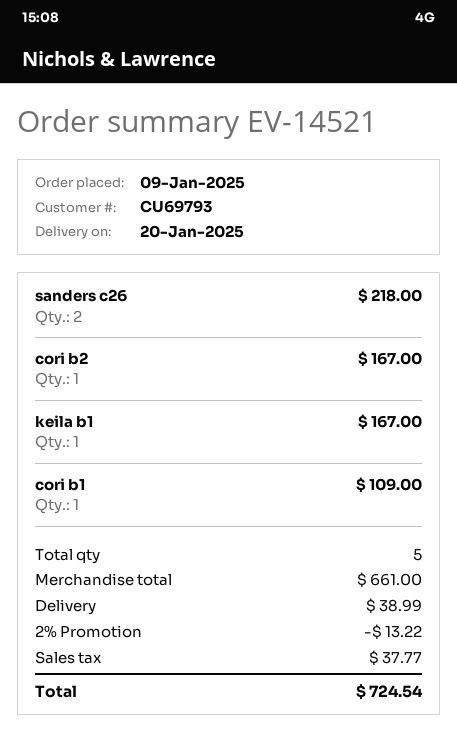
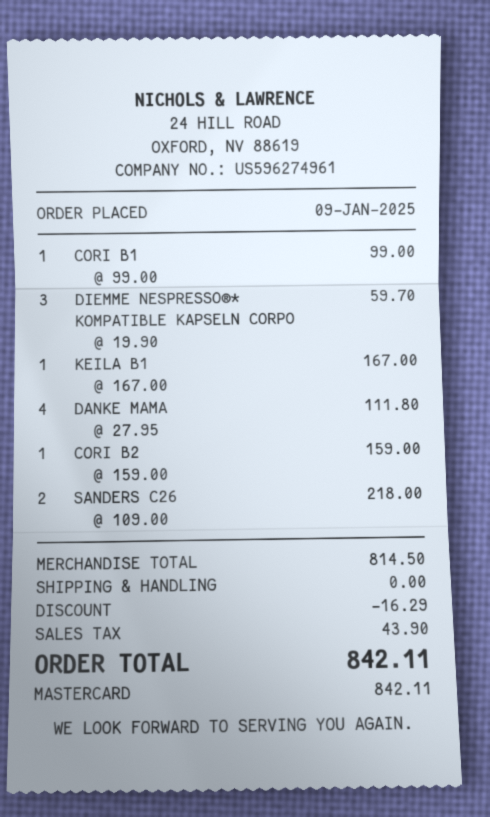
cori b2: 1 for 167.00 -> 1 for 159.00
cori b1: 1 for 109.00 -> 1 for 99.00
DIEMME NESPRESSO®* KOMPATIBLE KAPSELN CORPO: none -> 3 for 59.70
DANKE MAMA: none -> 4 for 111.80
subtotal: 661.00 -> 814.50
discount: 13.22 -> 16.29
shipping: 38.99 -> 0.00
tax: 37.77 -> 43.90
total: 724.54 -> 842.11

